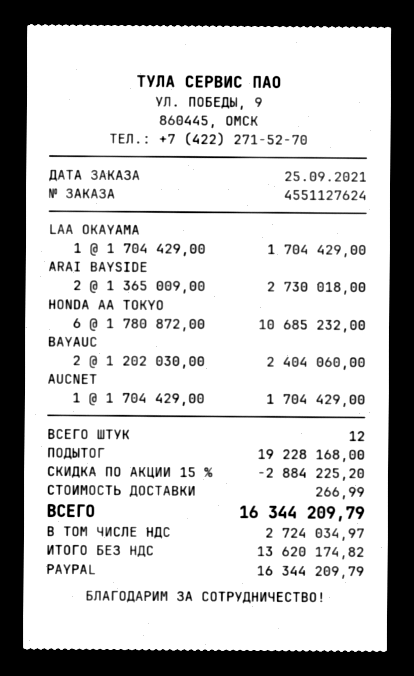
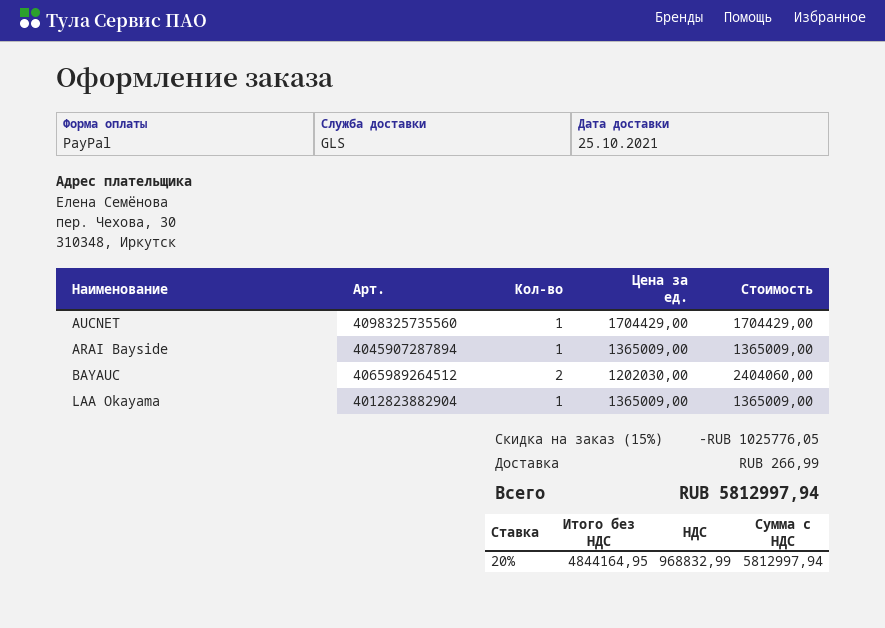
LAA OKAYAMA: 1 x 1704429.00 = 1704429.00 -> 1 x 1365009.00 = 1365009.00
ARAI BAYSIDE: 2 x 1365009.00 = 2730018.00 -> 1 x 1365009.00 = 1365009.00
HONDA AA TOKYO: 6 x 1780872.00 = 10685232.00 -> none
discount: 15% = 2884225.20 -> 15% = 1025776.05
net: 13620174.82 -> 4844164.95
tax: 2724034.97 -> 968832.99
total: 16344209.79 -> 5812997.94

